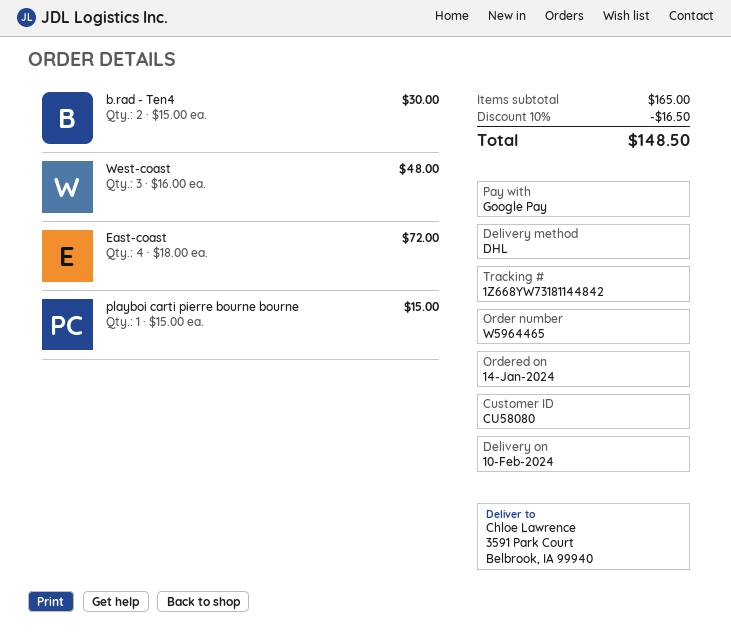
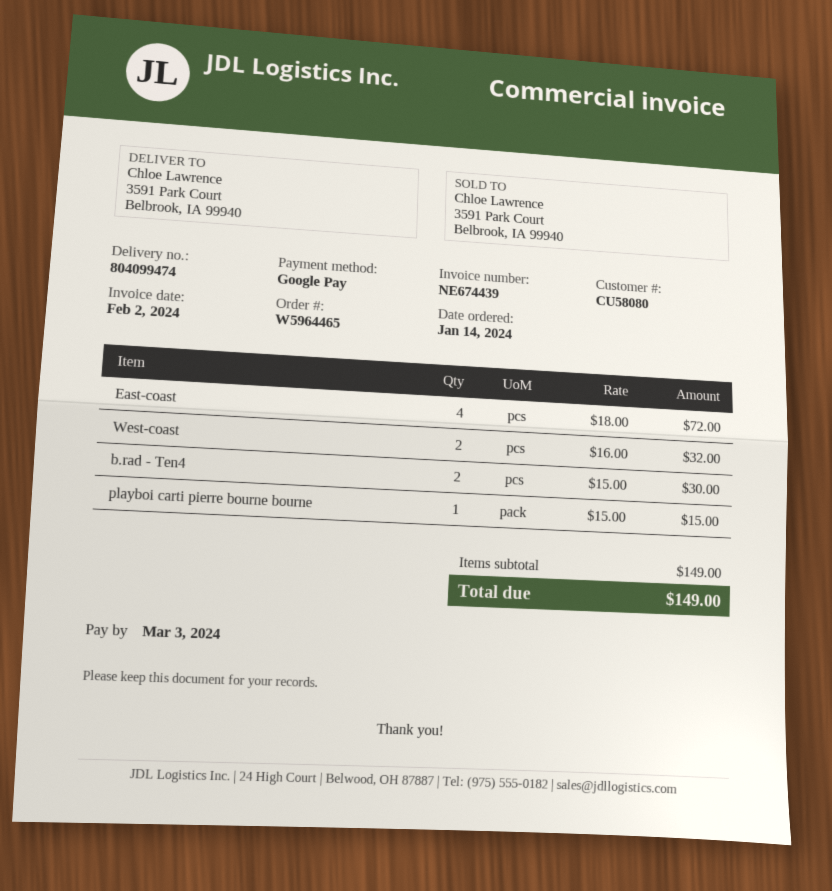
West-coast: 3 x 16.00 = 48.00 -> 2 x 16.00 = 32.00
subtotal: 165.00 -> 149.00
discount: 10% = 16.50 -> none
total: 148.50 -> 149.00

